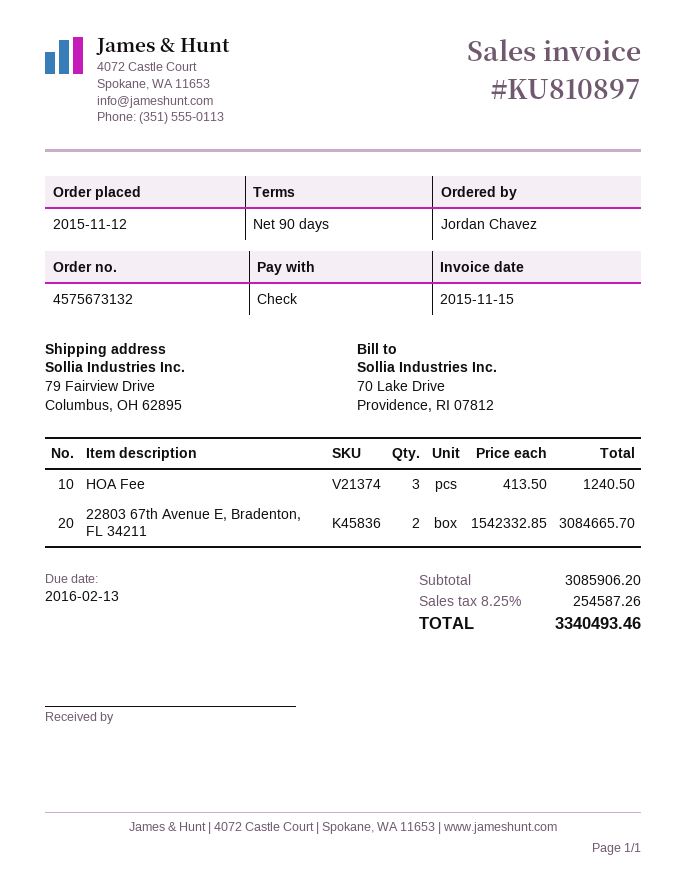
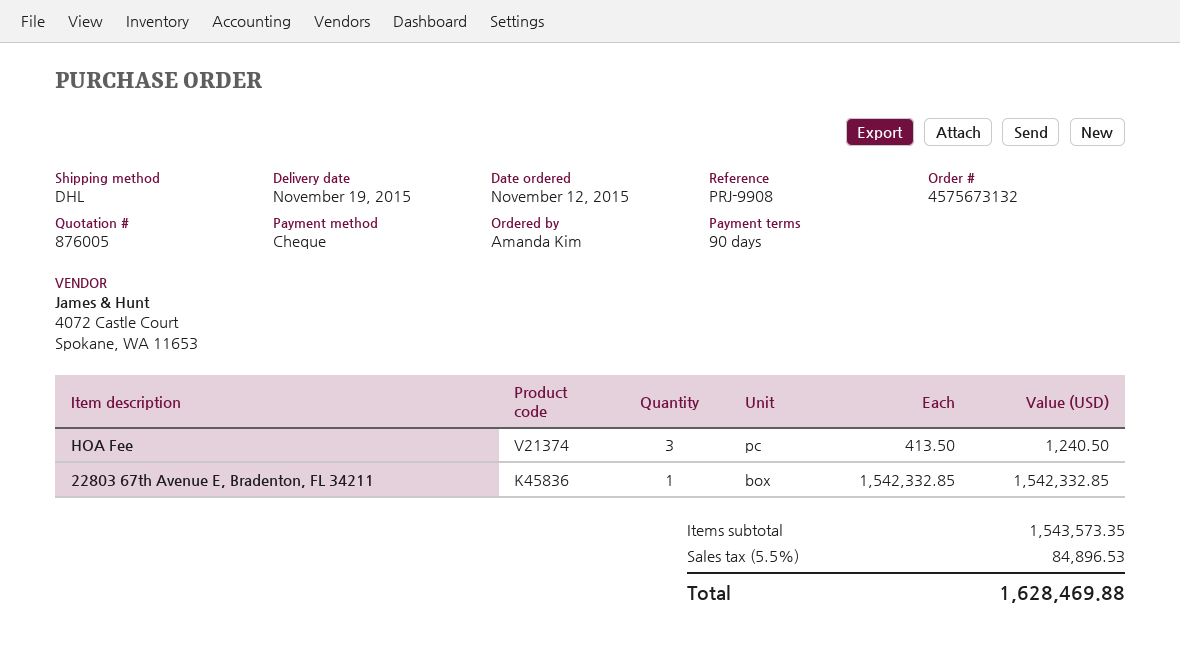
ordered by: Jordan Chavez -> Amanda Kim
22803 67th Avenue E, Bradenton, FL 34211: 2 x 1542332.85 = 3084665.70 -> 1 x 1542332.85 = 1542332.85
subtotal: 3085906.20 -> 1543573.35
tax: 8.25% = 254587.26 -> 5.5% = 84896.53
total: 3340493.46 -> 1628469.88

